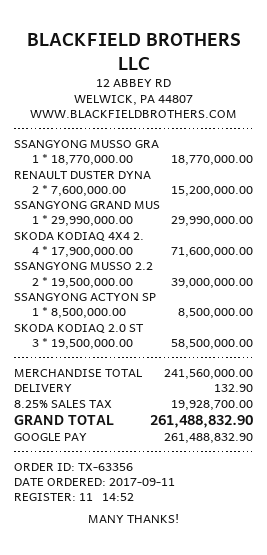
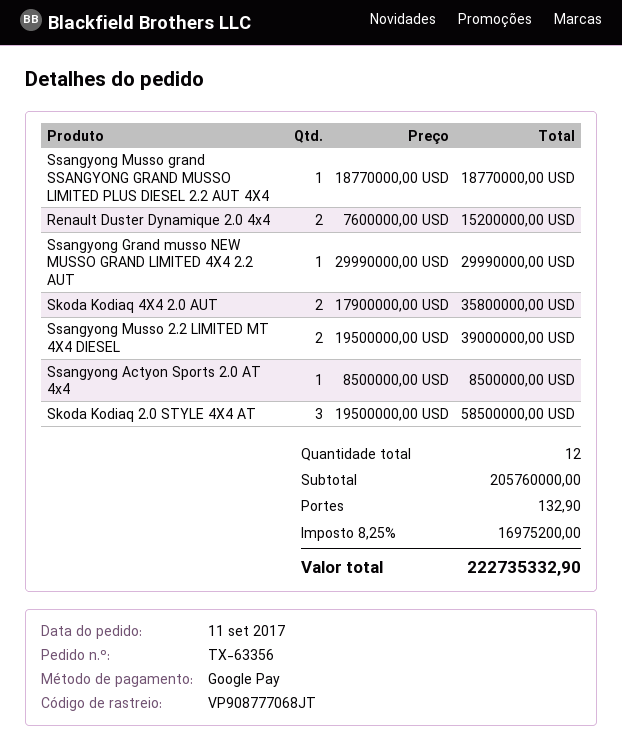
SKODA KODIAQ 4X4 2.: 4 x 17900000.00 = 71600000.00 -> 2 x 17900000.00 = 35800000.00
subtotal: 241560000.00 -> 205760000.00
tax: 8.25% = 19928700.00 -> 8.25% = 16975200.00
total: 261488832.90 -> 222735332.90

